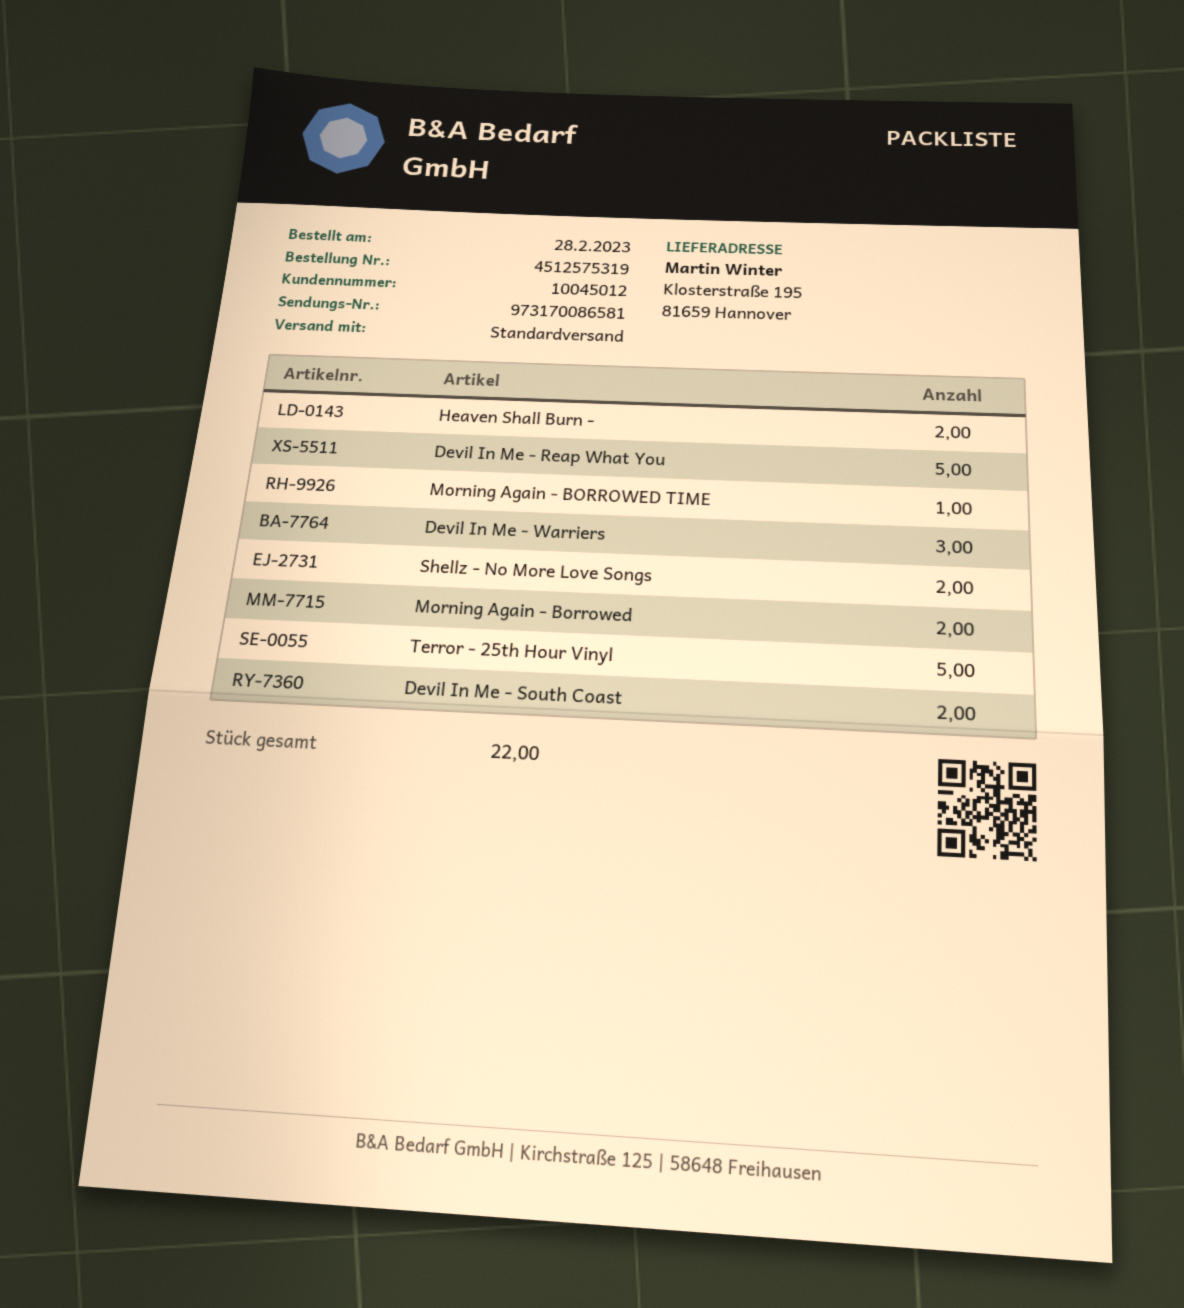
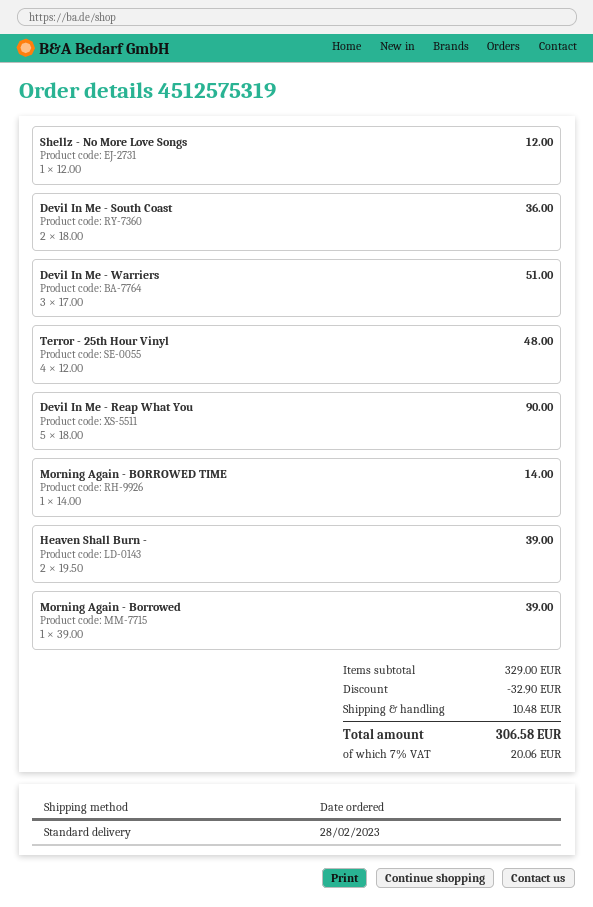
Shellz - No More Love Songs: 2 -> 1
Morning Again - Borrowed: 2 -> 1
Terror - 25th Hour Vinyl: 5 -> 4

